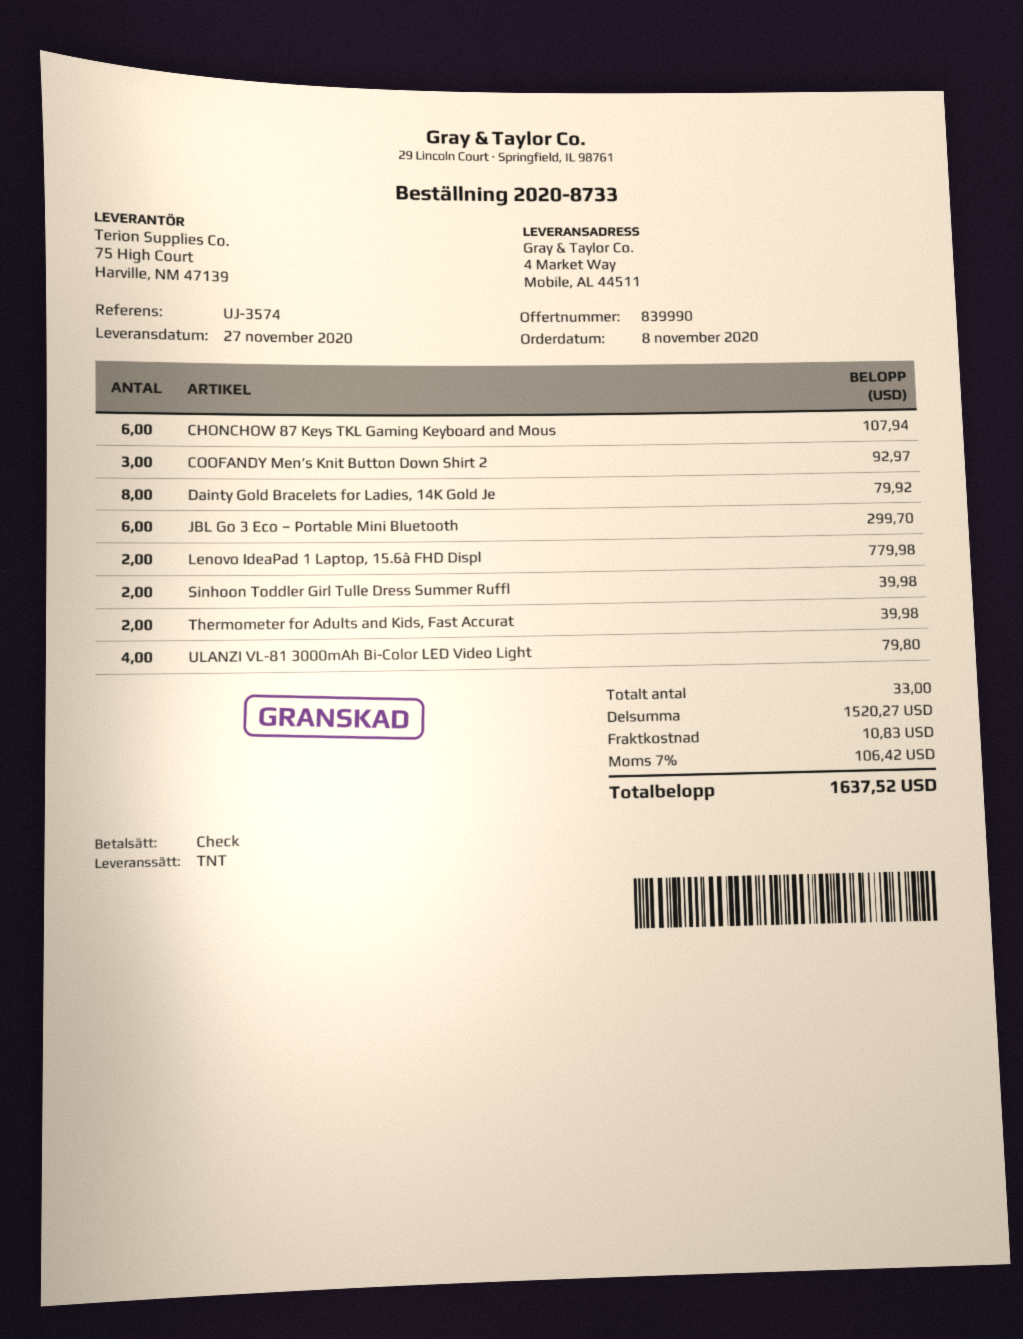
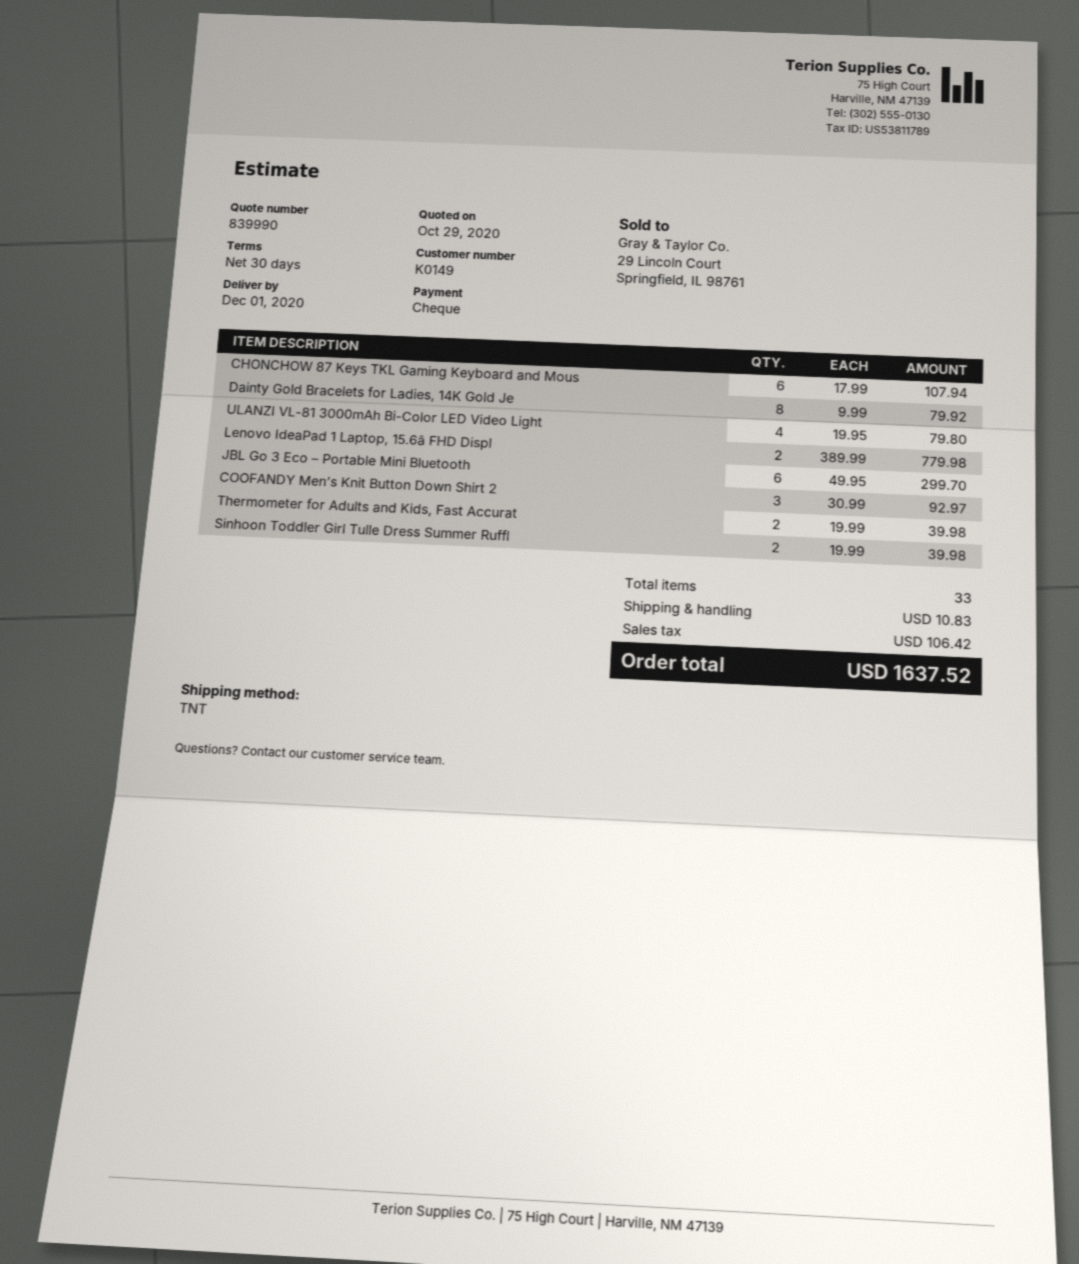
delivery date: 2020-11-27 -> 2020-12-01

